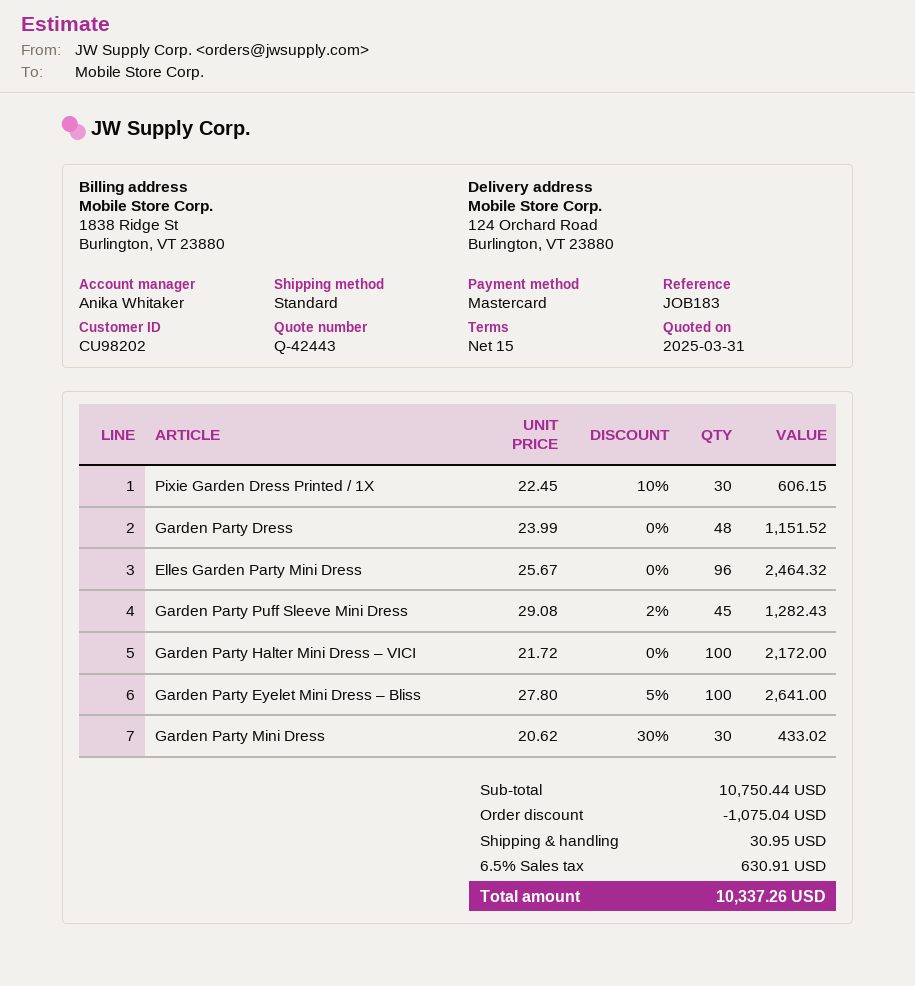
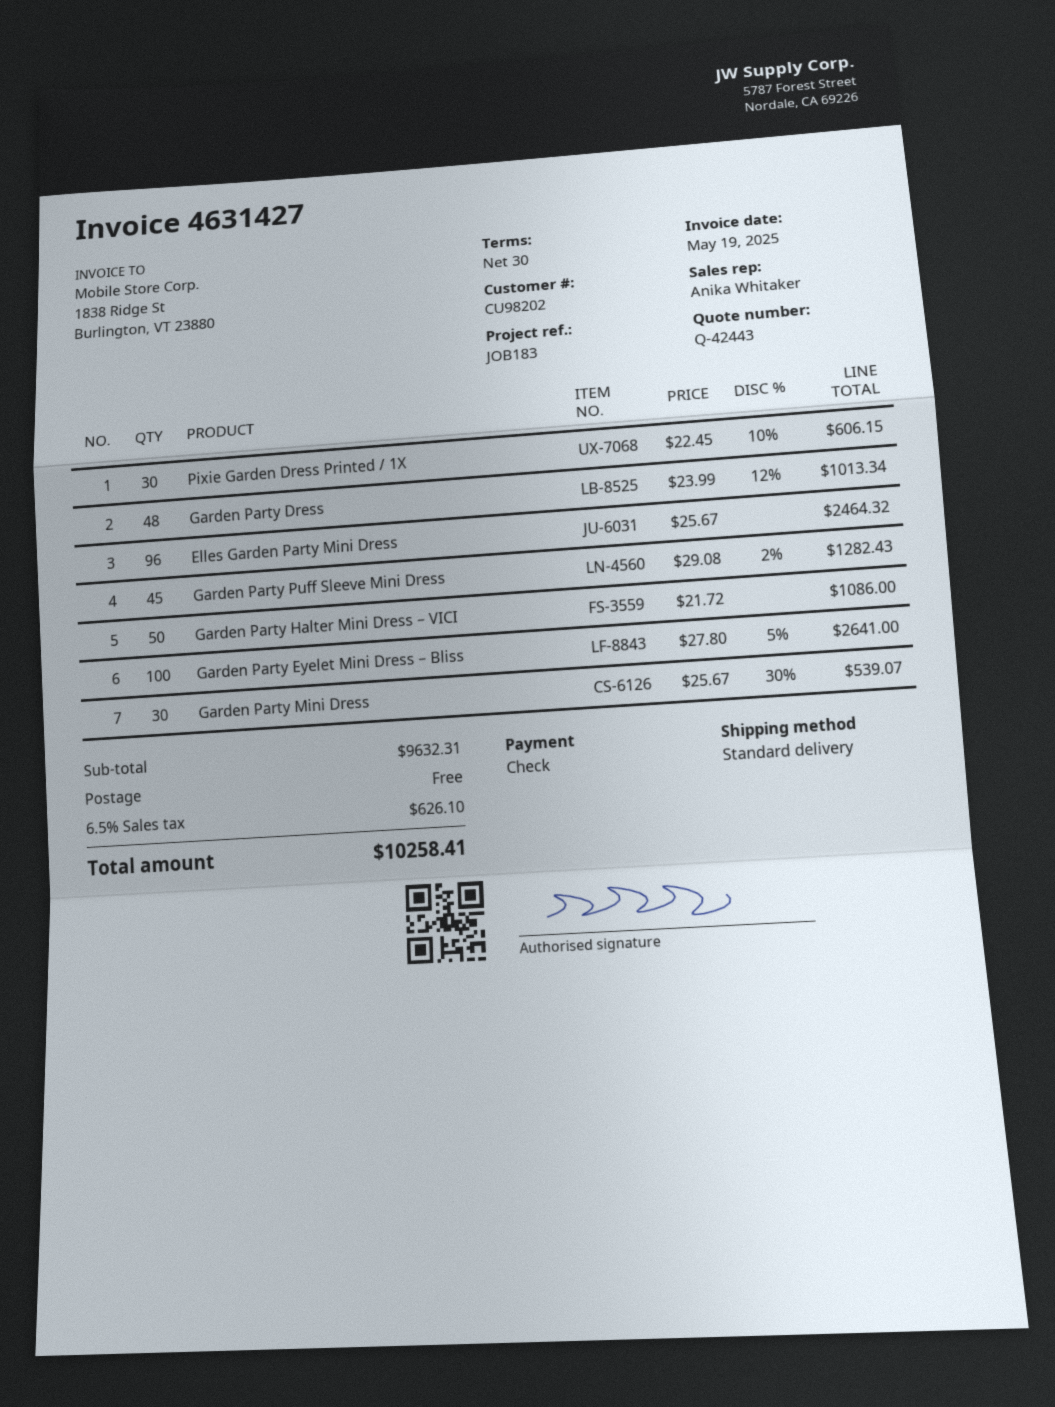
payment terms: 15 days -> 30 days
payment method: Mastercard -> cheque
Garden Party Dress: 48 x 23.99 = 1151.52 -> 48 x 23.99 - 12% = 1013.34
Garden Party Halter Mini Dress – VICI: 100 x 21.72 = 2172.00 -> 50 x 21.72 = 1086.00
Garden Party Mini Dress: 30 x 20.62 - 30% = 433.02 -> 30 x 25.67 - 30% = 539.07
subtotal: 10750.44 -> 9632.31
discount: 1075.04 -> none
shipping: 30.95 -> 0.00
tax: 6.5% = 630.91 -> 6.5% = 626.10
total: 10337.26 -> 10258.41

